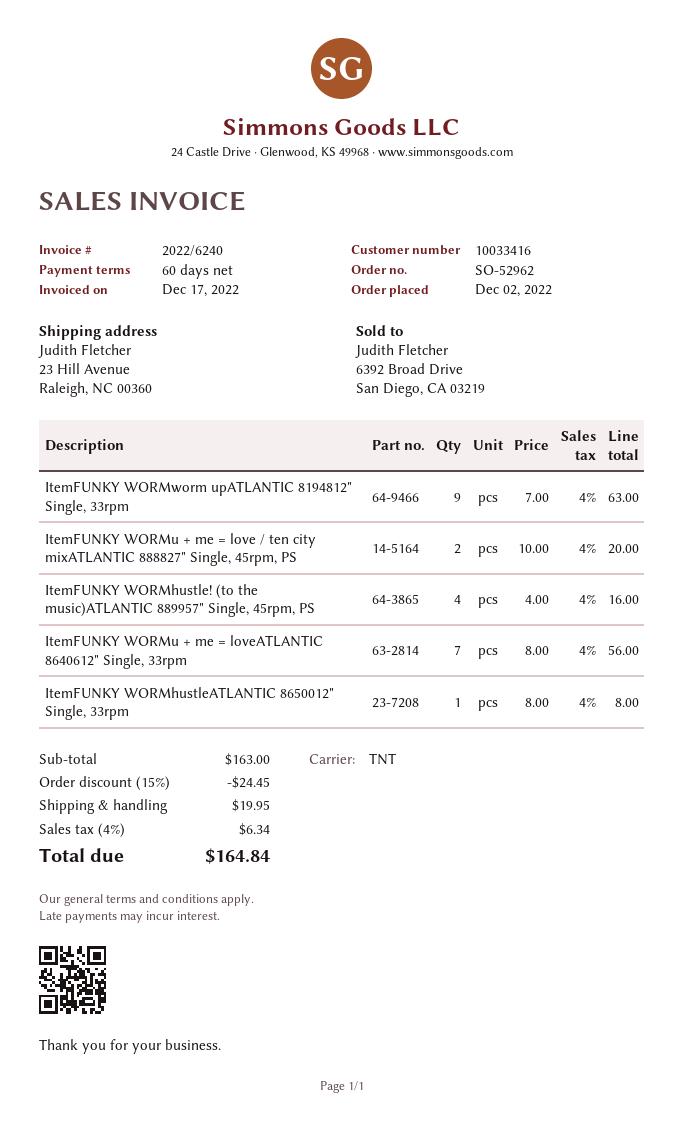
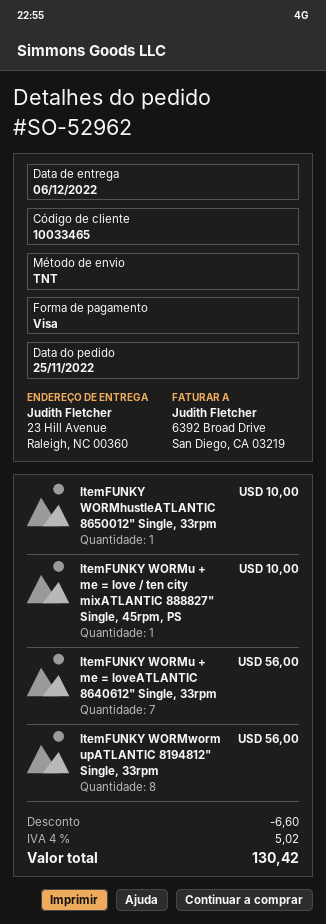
order date: 2022-12-02 -> 2022-11-25
customer number: 10033416 -> 10033465
ItemFUNKY WORMworm upATLANTIC 8194812" Single, 33rpm: 9 for 63.00 -> 8 for 56.00
ItemFUNKY WORMu + me = love / ten city mixATLANTIC 888827" Single, 45rpm, PS: 2 for 20.00 -> 1 for 10.00
ItemFUNKY WORMhustle! (to the music)ATLANTIC 889957" Single, 45rpm, PS: 4 for 16.00 -> none
ItemFUNKY WORMhustleATLANTIC 8650012" Single, 33rpm: 1 for 8.00 -> 1 for 10.00
discount: 24.45 -> 6.60
shipping: 19.95 -> none
tax: 4% = 6.34 -> 4% = 5.02
total: 164.84 -> 130.42

